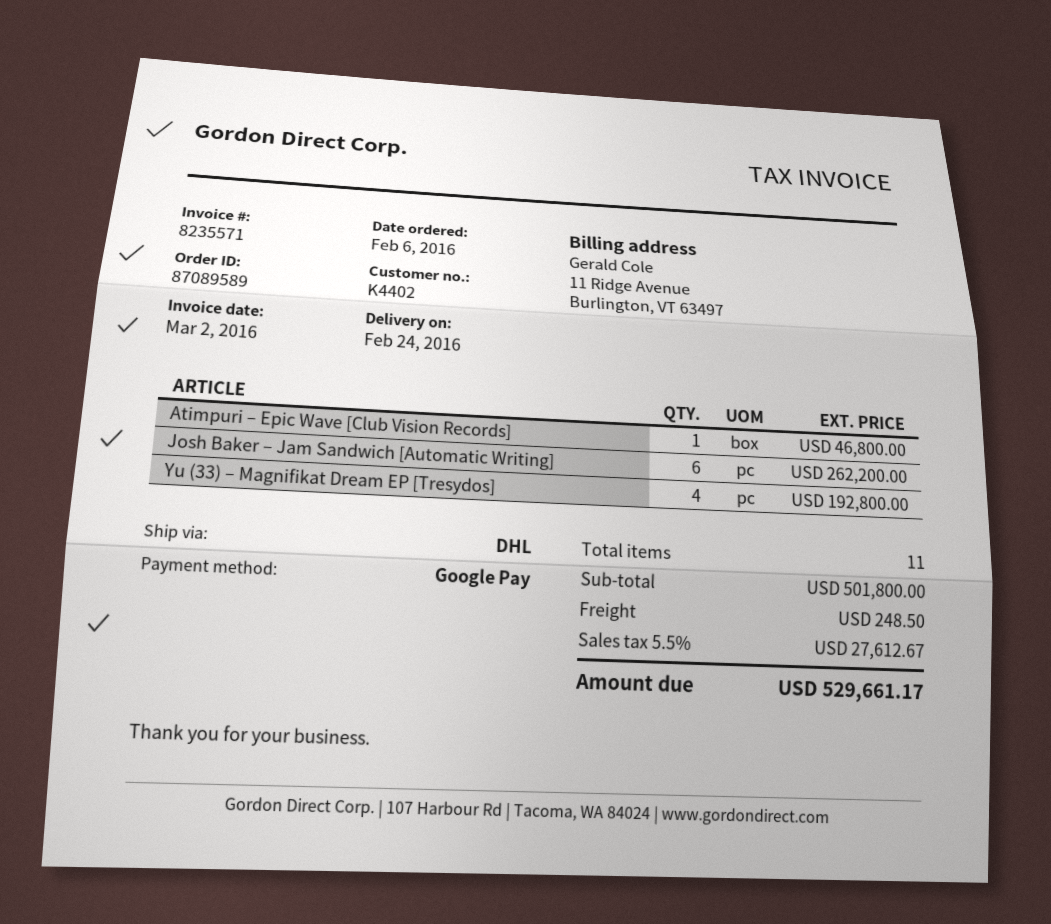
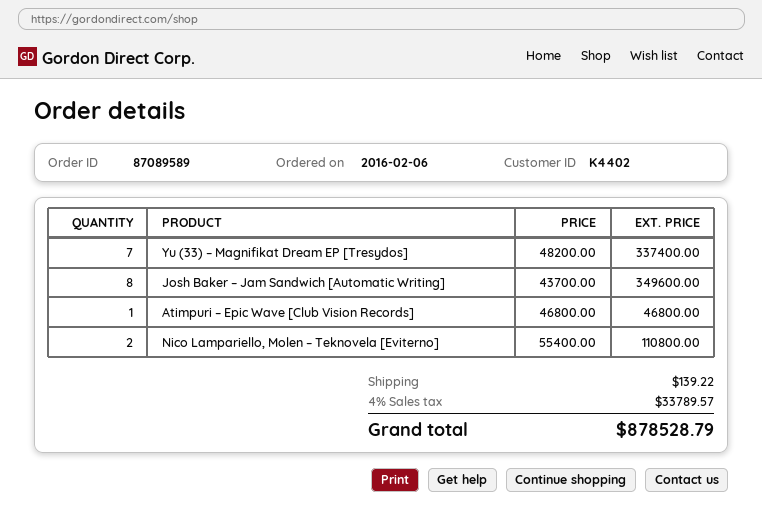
Josh Baker – Jam Sandwich [Automatic Writing]: 6 for 262200.00 -> 8 for 349600.00
Yu (33) – Magnifikat Dream EP [Tresydos]: 4 for 192800.00 -> 7 for 337400.00
Nico Lampariello, Molen – Teknovela [Eviterno]: none -> 2 for 110800.00
shipping: 248.50 -> 139.22
tax: 5.5% = 27612.67 -> 4% = 33789.57
total: 529661.17 -> 878528.79

